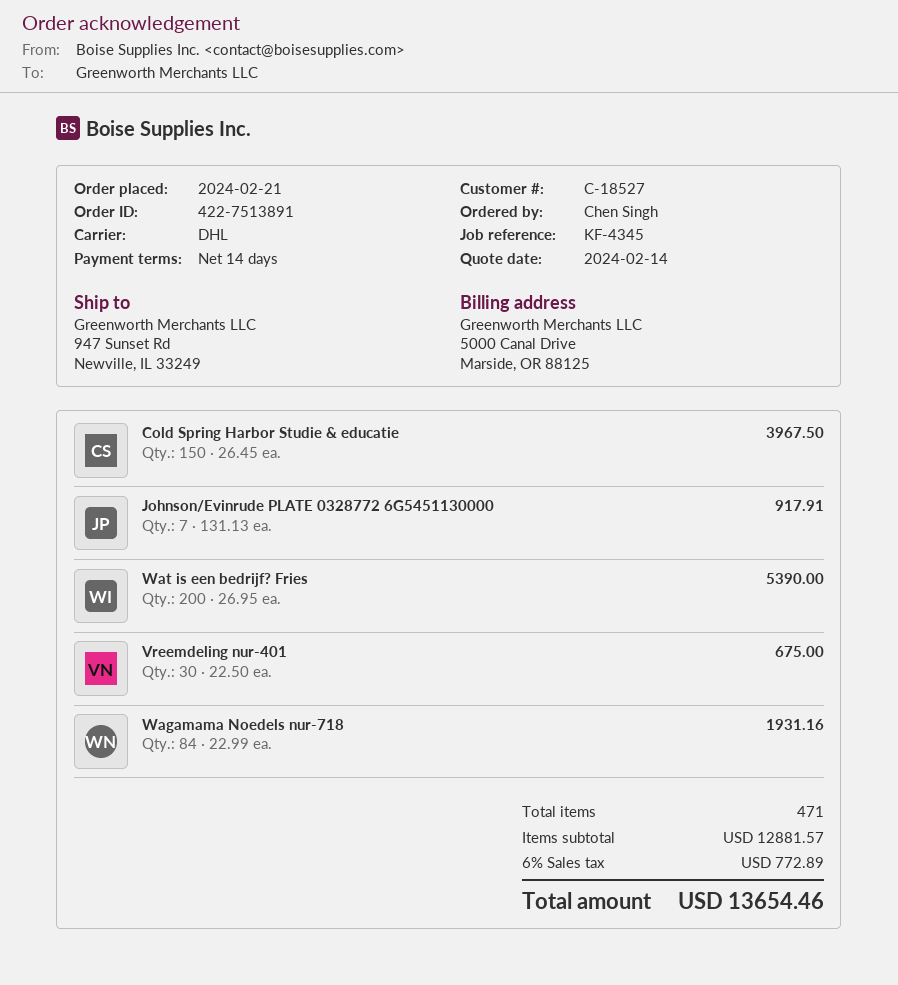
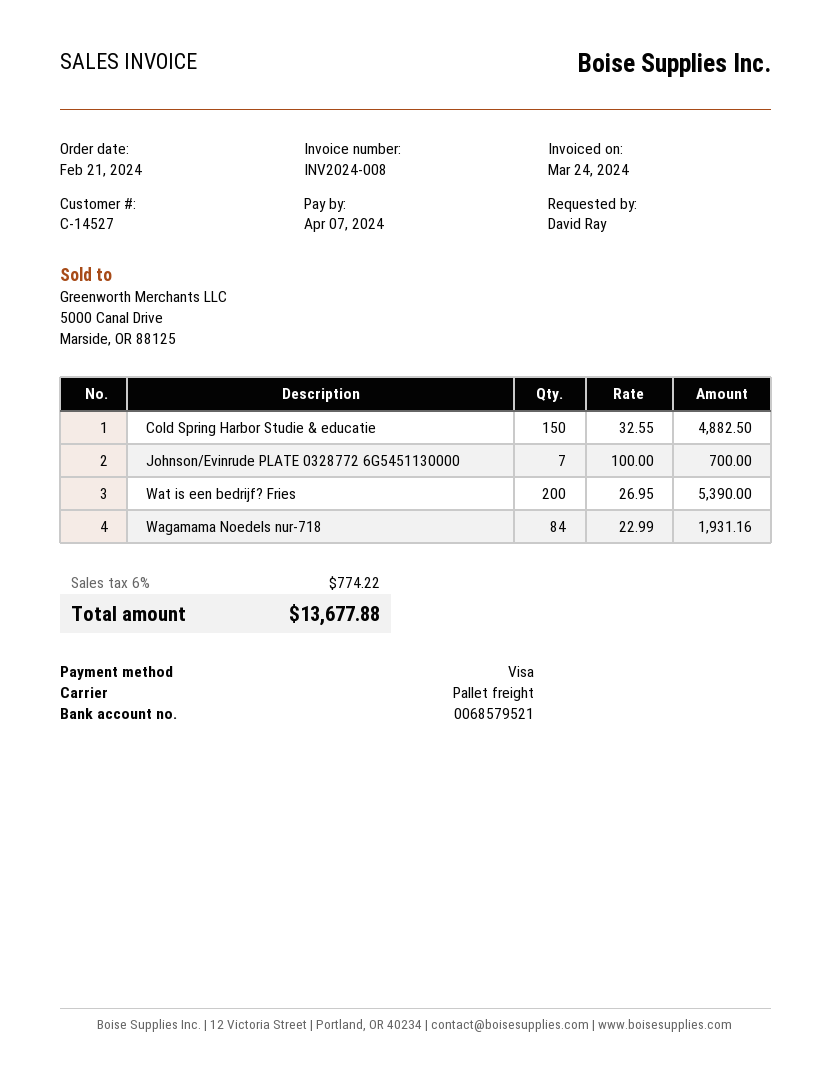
customer number: C-18527 -> C-14527
ordered by: Chen Singh -> David Ray
shipping method: DHL -> pallet freight
Cold Spring Harbor Studie & educatie: 150 x 26.45 = 3967.50 -> 150 x 32.55 = 4882.50
Johnson/Evinrude PLATE 0328772 6G5451130000: 7 x 131.13 = 917.91 -> 7 x 100.00 = 700.00
Vreemdeling nur-401: 30 x 22.50 = 675.00 -> none
tax: 6% = 772.89 -> 6% = 774.22
total: 13654.46 -> 13677.88

